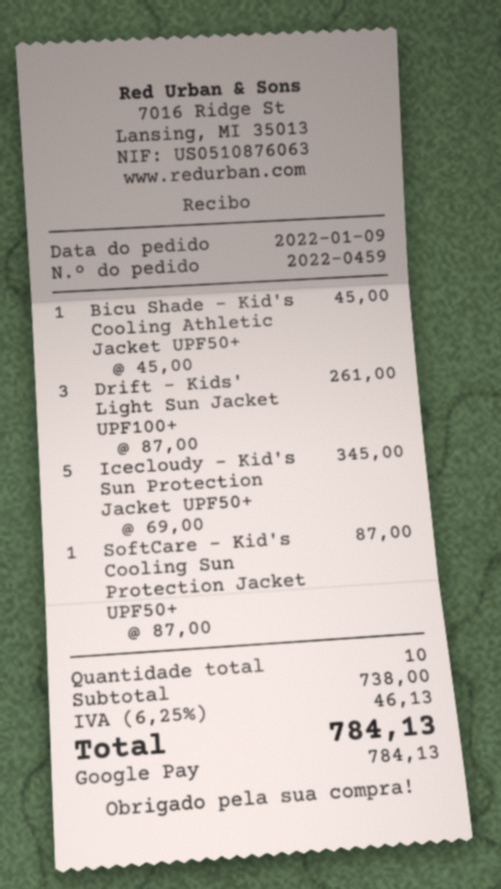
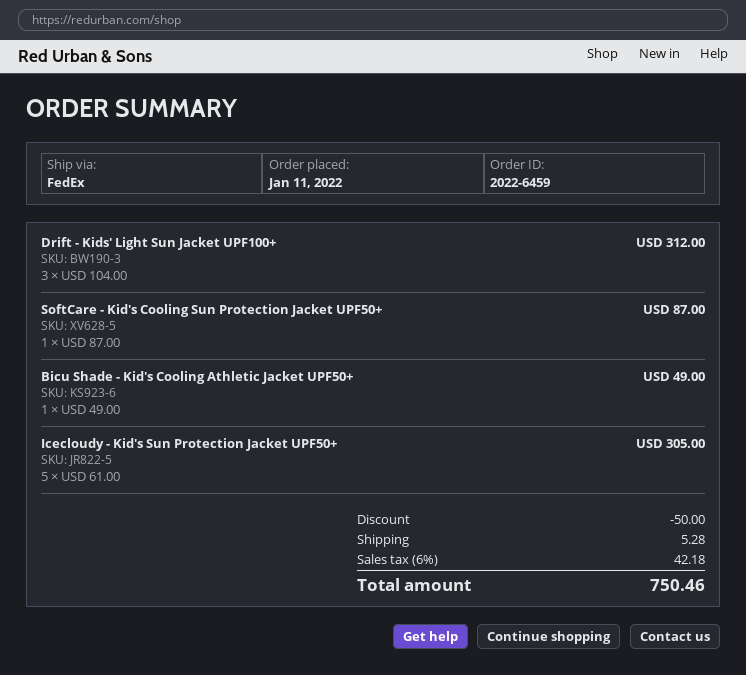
order number: 2022-0459 -> 2022-6459
order date: 2022-01-09 -> 2022-01-11
Bicu Shade - Kid's Cooling Athletic Jacket UPF50+: 1 x 45.00 = 45.00 -> 1 x 49.00 = 49.00
Drift - Kids' Light Sun Jacket UPF100+: 3 x 87.00 = 261.00 -> 3 x 104.00 = 312.00
Icecloudy - Kid's Sun Protection Jacket UPF50+: 5 x 69.00 = 345.00 -> 5 x 61.00 = 305.00
discount: none -> 50.00
shipping: none -> 5.28
tax: 6.25% = 46.13 -> 6% = 42.18
total: 784.13 -> 750.46

